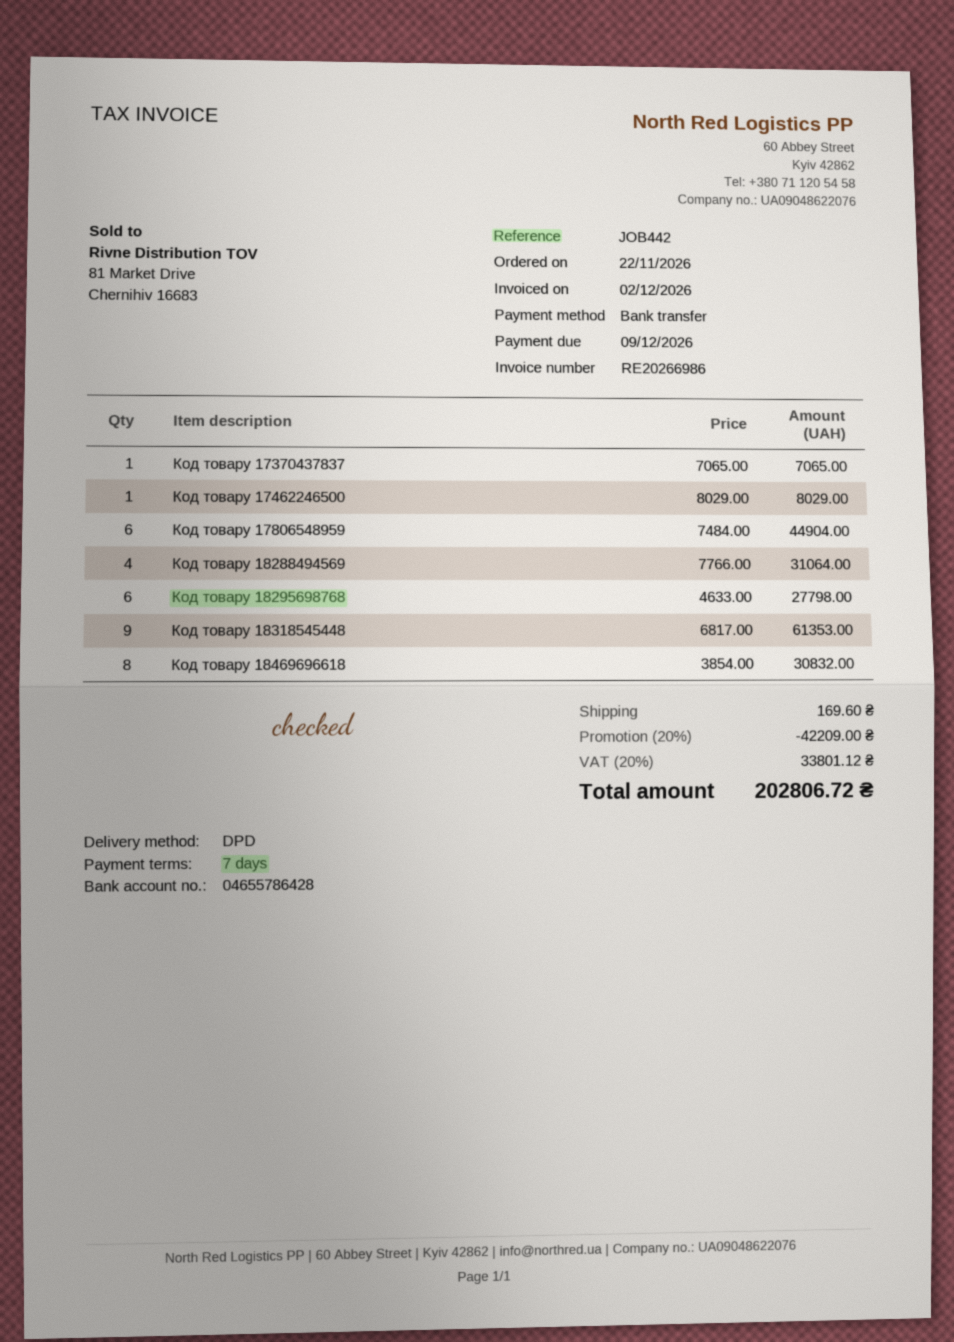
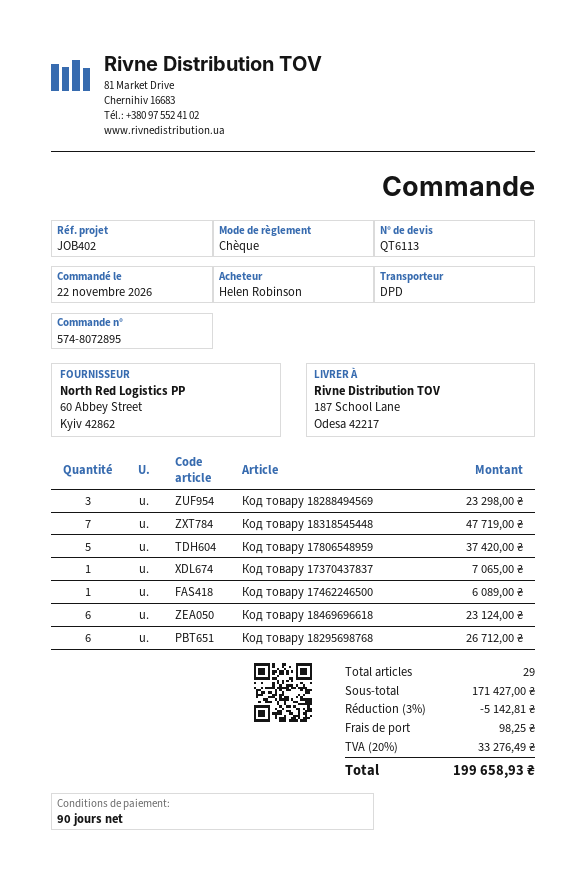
payment terms: 7 days -> 90 days
reference: JOB442 -> JOB402
payment method: bank transfer -> cheque
Код товару 17462246500: 1 for 8029.00 -> 1 for 6089.00
Код товару 17806548959: 6 for 44904.00 -> 5 for 37420.00
Код товару 18288494569: 4 for 31064.00 -> 3 for 23298.00
Код товару 18295698768: 6 for 27798.00 -> 6 for 26712.00
Код товару 18318545448: 9 for 61353.00 -> 7 for 47719.00
Код товару 18469696618: 8 for 30832.00 -> 6 for 23124.00
discount: 20% = 42209.00 -> 3% = 5142.81
shipping: 169.60 -> 98.25
tax: 20% = 33801.12 -> 20% = 33276.49
total: 202806.72 -> 199658.93

